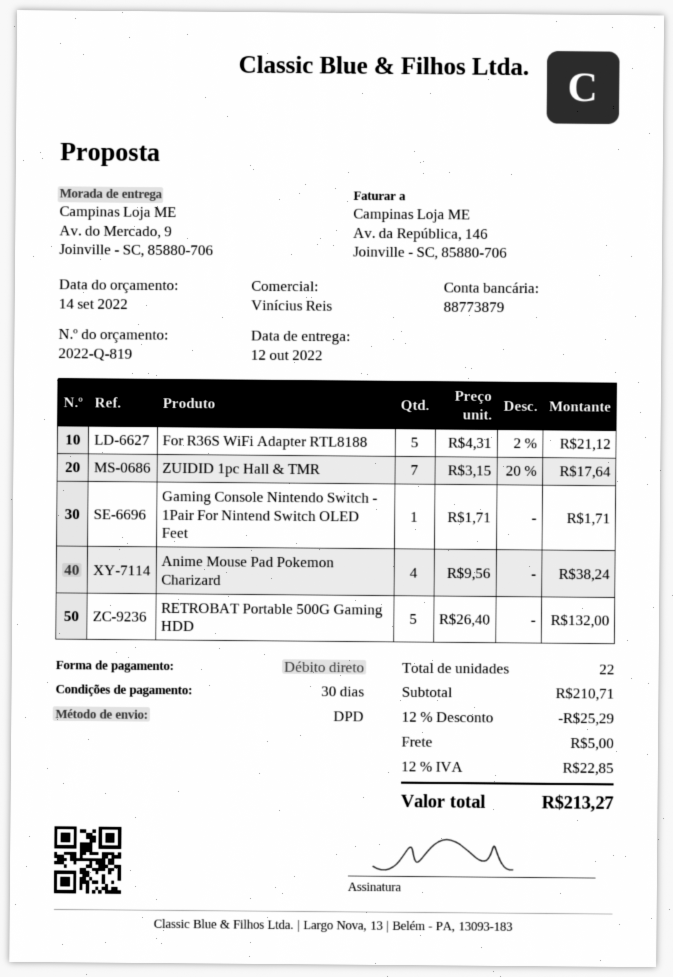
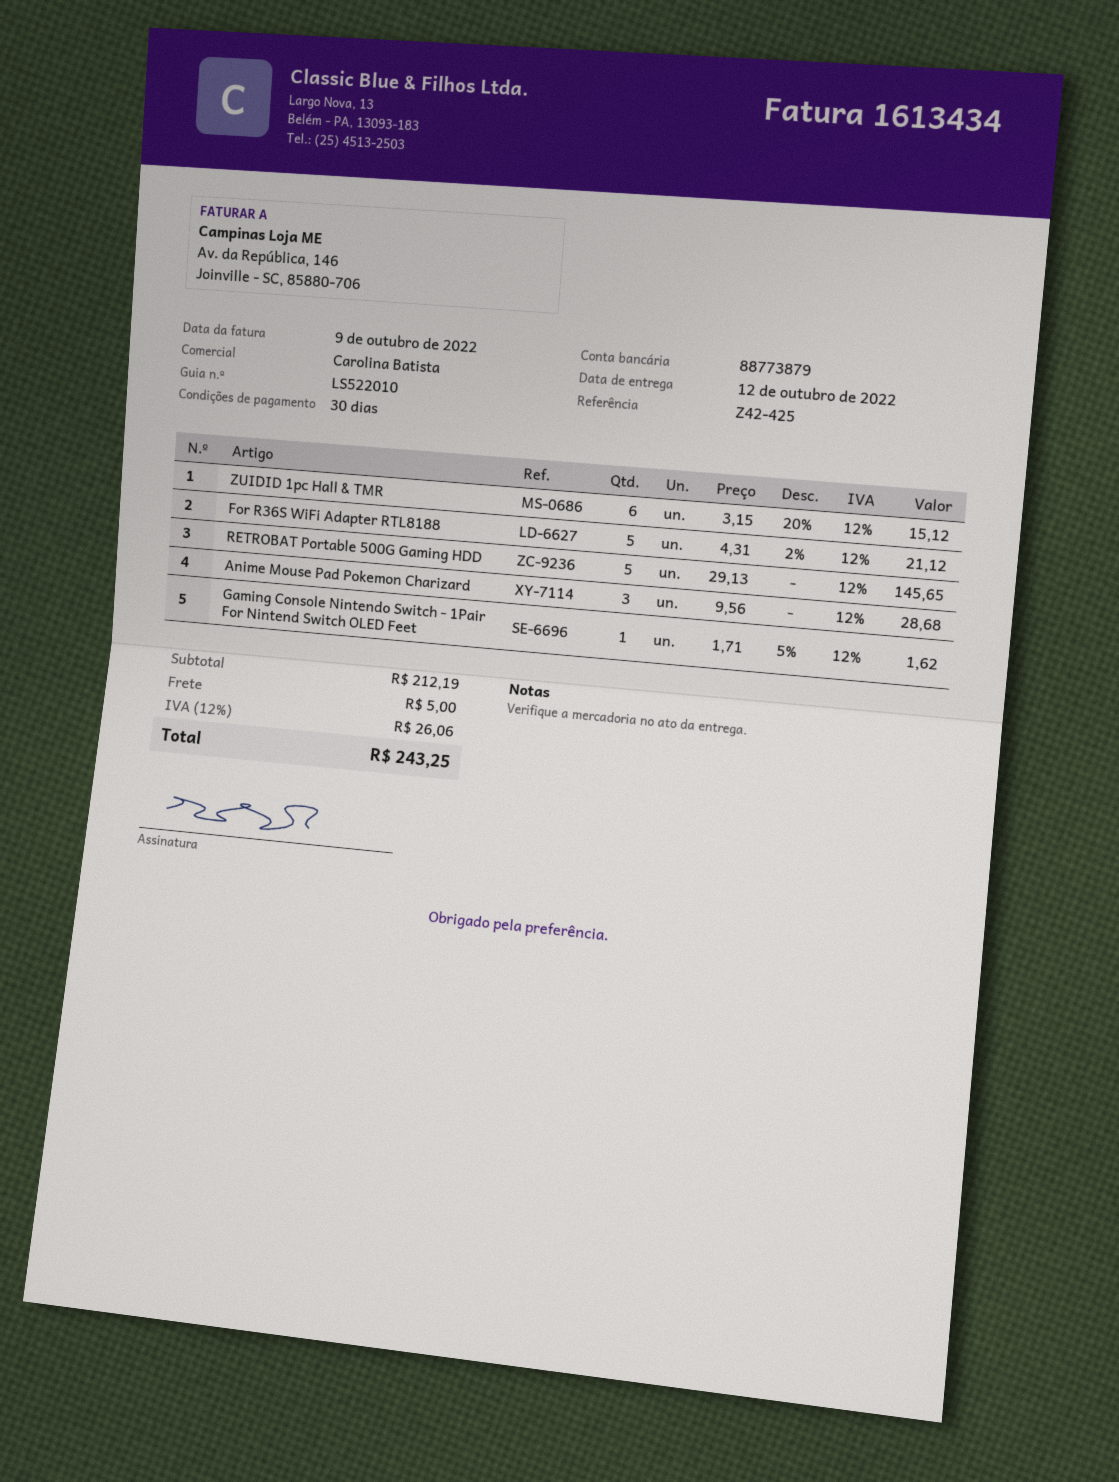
sales rep: Vinícius Reis -> Carolina Batista
ZUIDID 1pc Hall & TMR: 7 x 3.15 - 20% = 17.64 -> 6 x 3.15 - 20% = 15.12
Gaming Console Nintendo Switch - 1Pair For Nintend Switch OLED Feet: 1 x 1.71 = 1.71 -> 1 x 1.71 - 5% = 1.62
Anime Mouse Pad Pokemon Charizard: 4 x 9.56 = 38.24 -> 3 x 9.56 = 28.68
RETROBAT Portable 500G Gaming HDD: 5 x 26.40 = 132.00 -> 5 x 29.13 = 145.65
subtotal: 210.71 -> 212.19
discount: 12% = 25.29 -> none
tax: 12% = 22.85 -> 12% = 26.06
total: 213.27 -> 243.25

